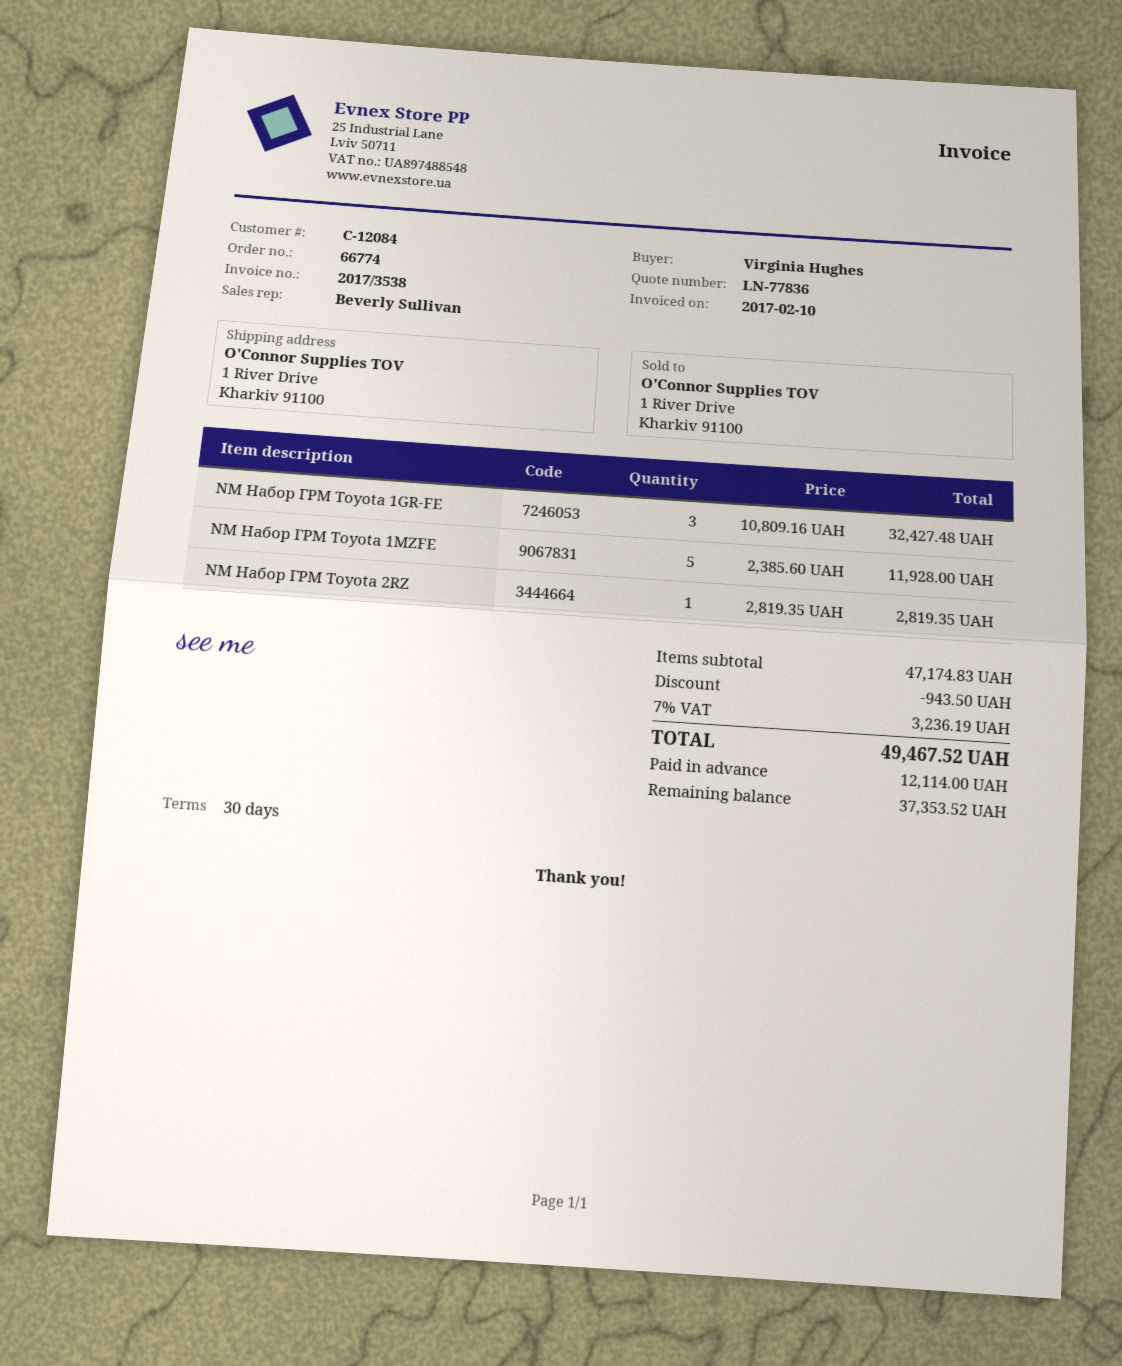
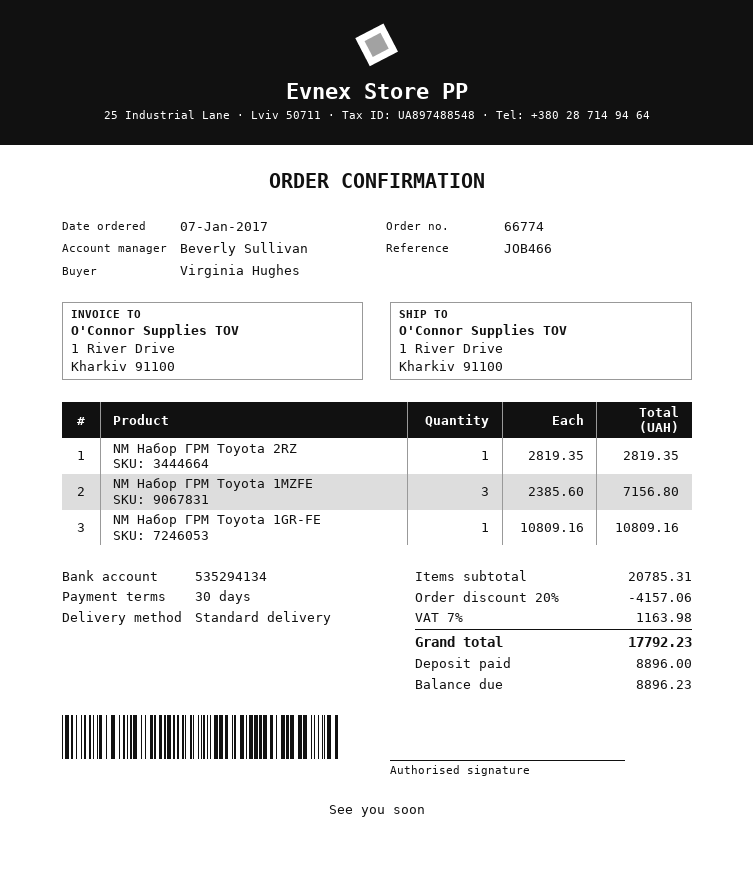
NM Набор ГРМ Toyota 1GR-FE: 3 x 10809.16 = 32427.48 -> 1 x 10809.16 = 10809.16
NM Набор ГРМ Toyota 1MZFE: 5 x 2385.60 = 11928.00 -> 3 x 2385.60 = 7156.80
subtotal: 47174.83 -> 20785.31
discount: 943.50 -> 4157.06
tax: 7% = 3236.19 -> 7% = 1163.98
total: 49467.52 -> 17792.23
deposit: 12114.00 -> 8896.00
balance: 37353.52 -> 8896.23

